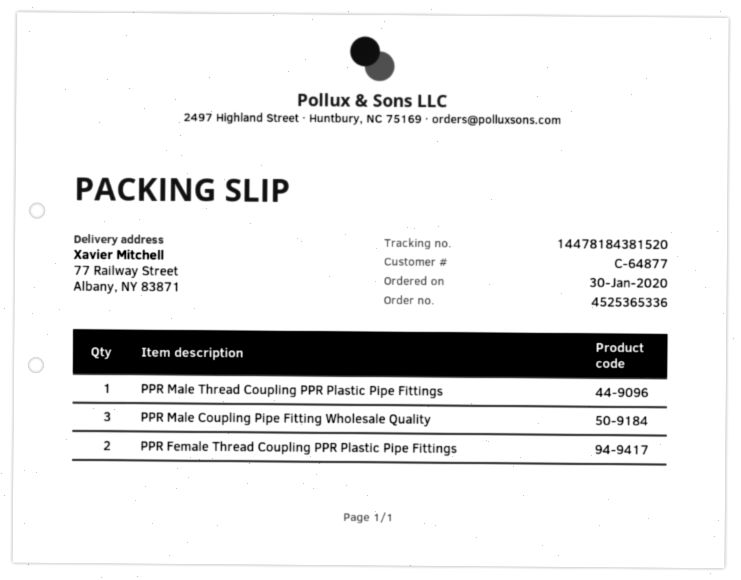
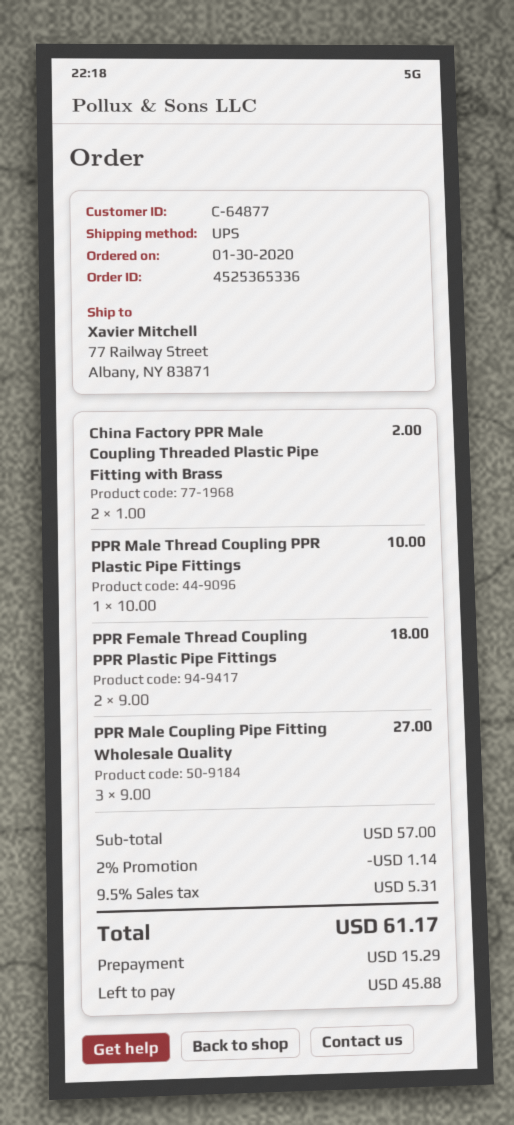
China Factory PPR Male Coupling Threaded Plastic Pipe Fitting with Brass: none -> 2

